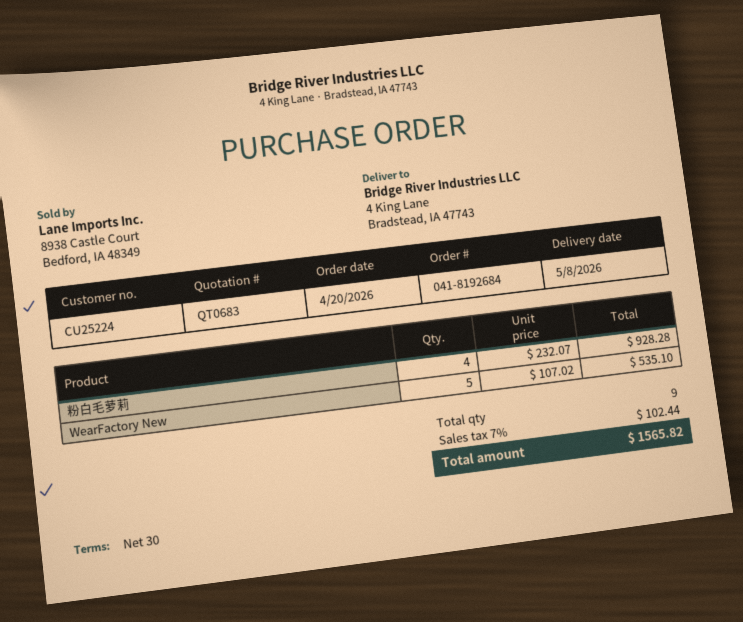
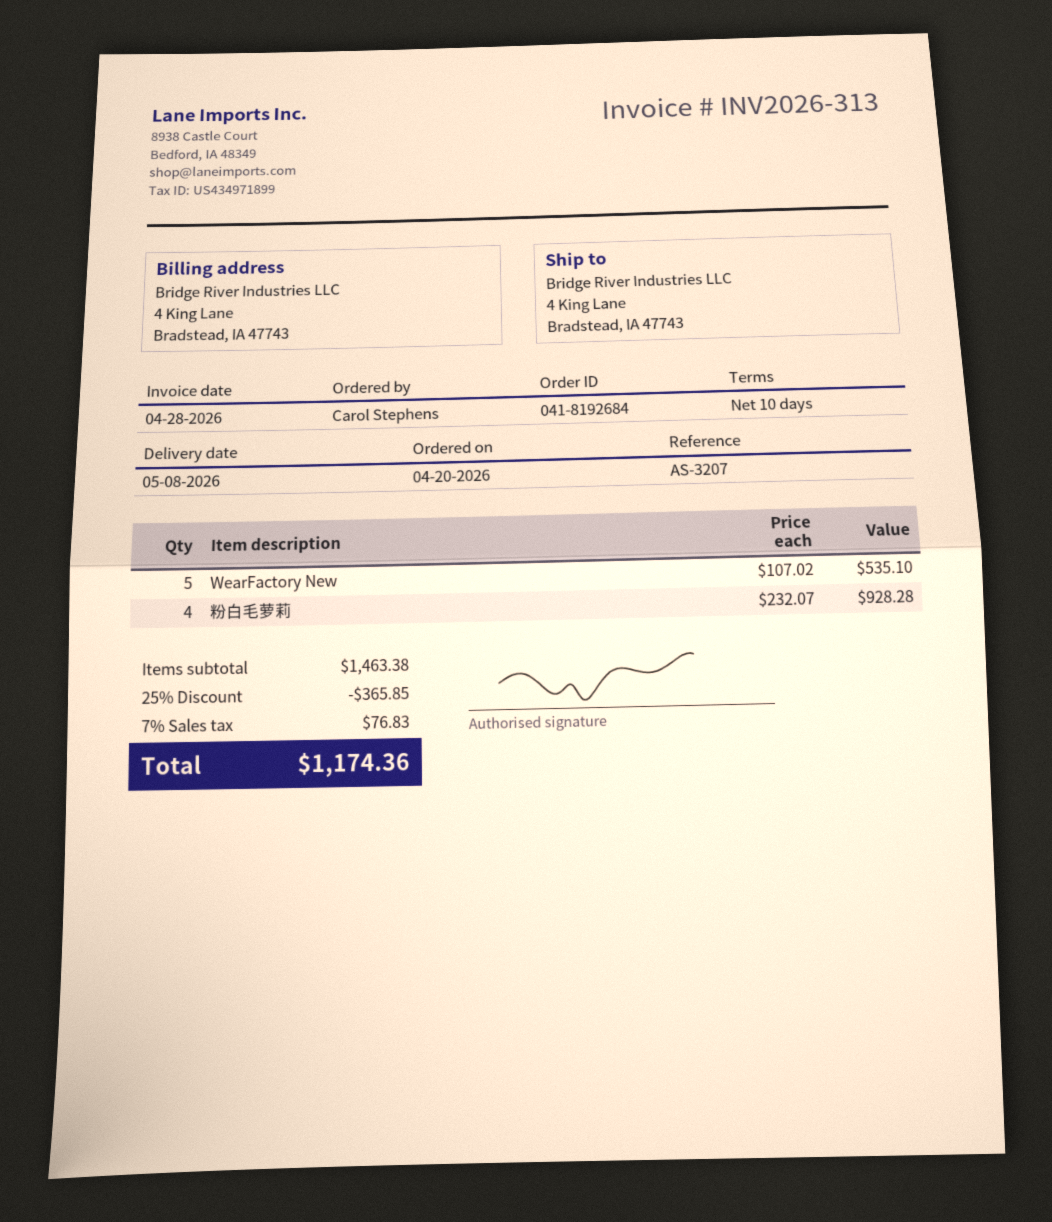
payment terms: 30 days -> 10 days
discount: none -> 25% = 365.85
tax: 7% = 102.44 -> 7% = 76.83
total: 1565.82 -> 1174.36

